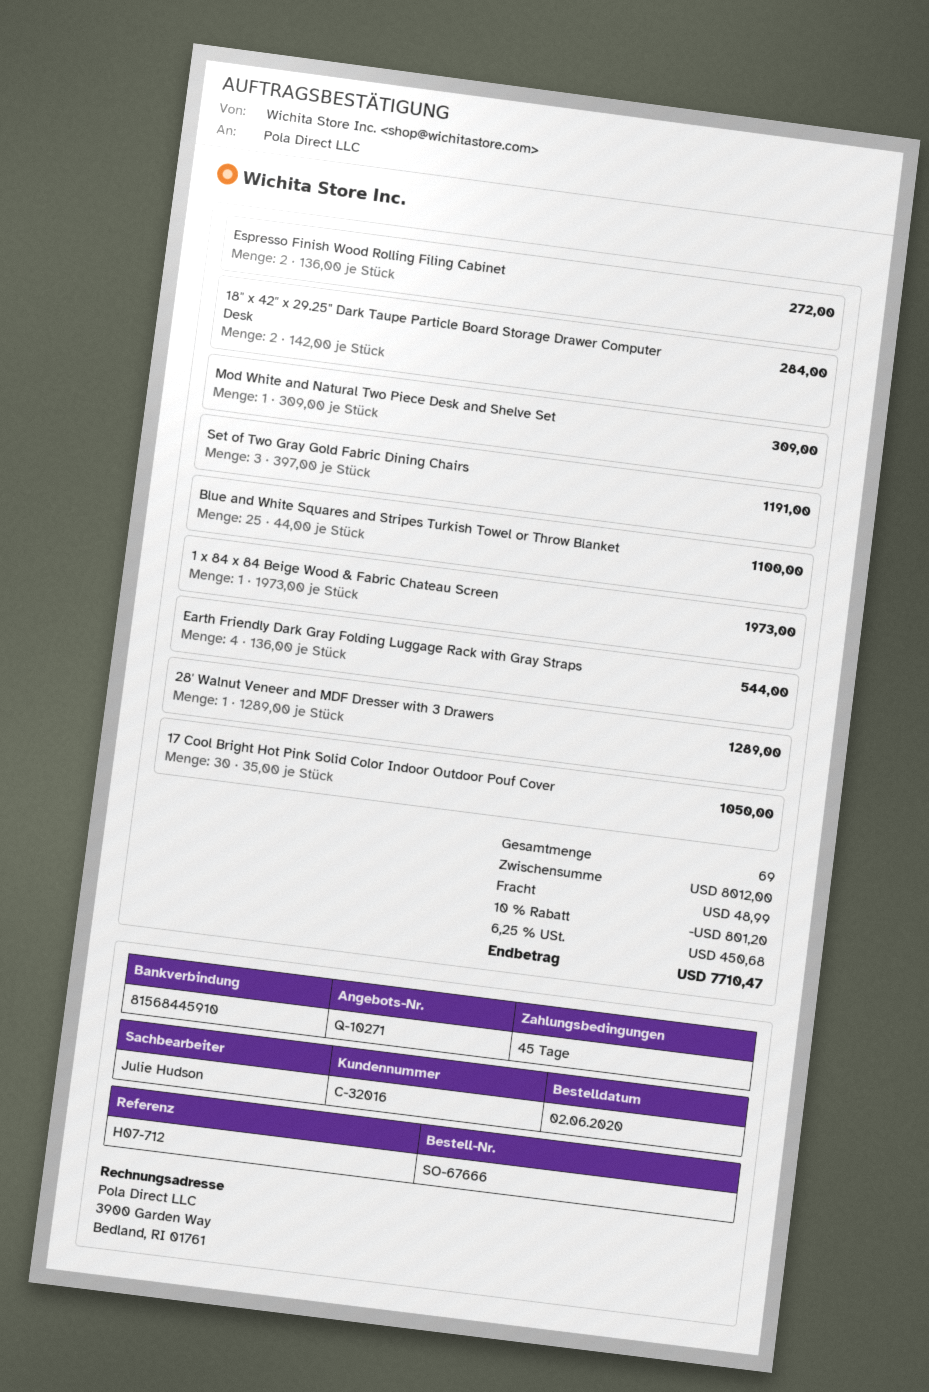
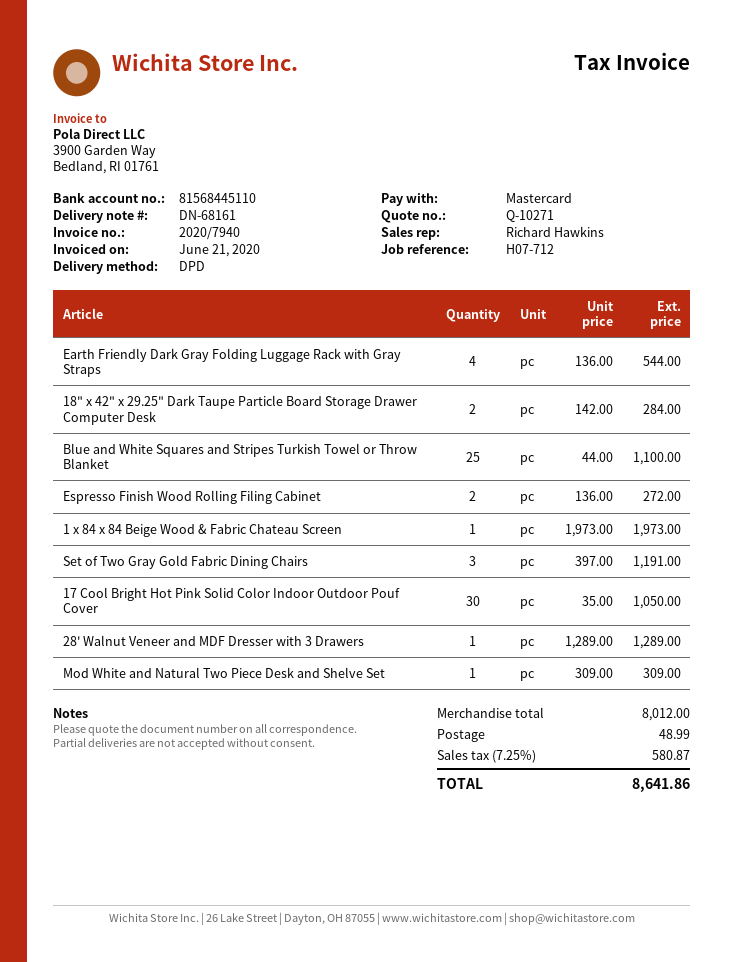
sales rep: Julie Hudson -> Richard Hawkins
bank account: 81568445910 -> 81568445110
discount: 10% = 801.20 -> none
tax: 6.25% = 450.68 -> 7.25% = 580.87
total: 7710.47 -> 8641.86

